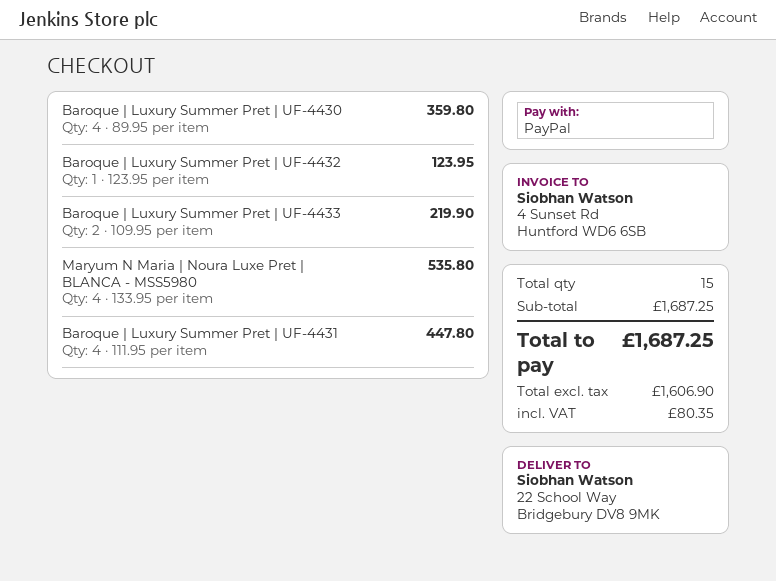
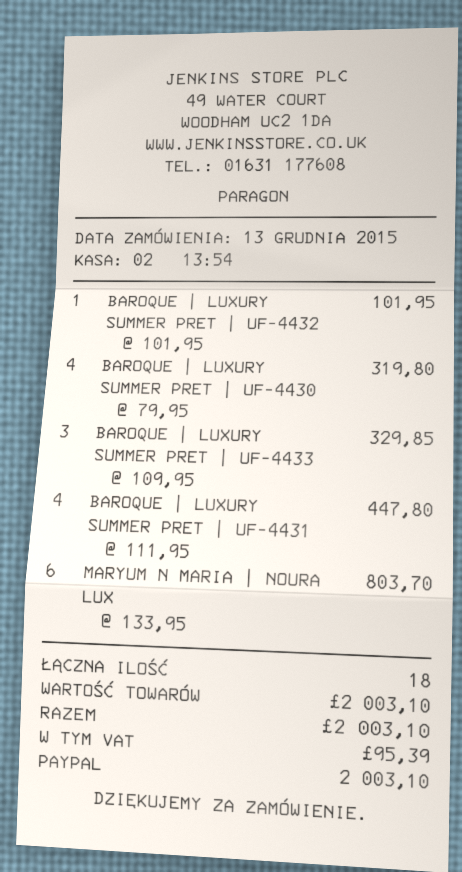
Baroque | Luxury Summer Pret | UF-4430: 4 x 89.95 = 359.80 -> 4 x 79.95 = 319.80
Baroque | Luxury Summer Pret | UF-4432: 1 x 123.95 = 123.95 -> 1 x 101.95 = 101.95
Baroque | Luxury Summer Pret | UF-4433: 2 x 109.95 = 219.90 -> 3 x 109.95 = 329.85
Maryum N Maria | Noura Luxe Pret | BLANCA - MSS5980: 4 x 133.95 = 535.80 -> 6 x 133.95 = 803.70
total quantity: 15 -> 18
subtotal: 1687.25 -> 2003.10
tax: 80.35 -> 95.39
total: 1687.25 -> 2003.10

